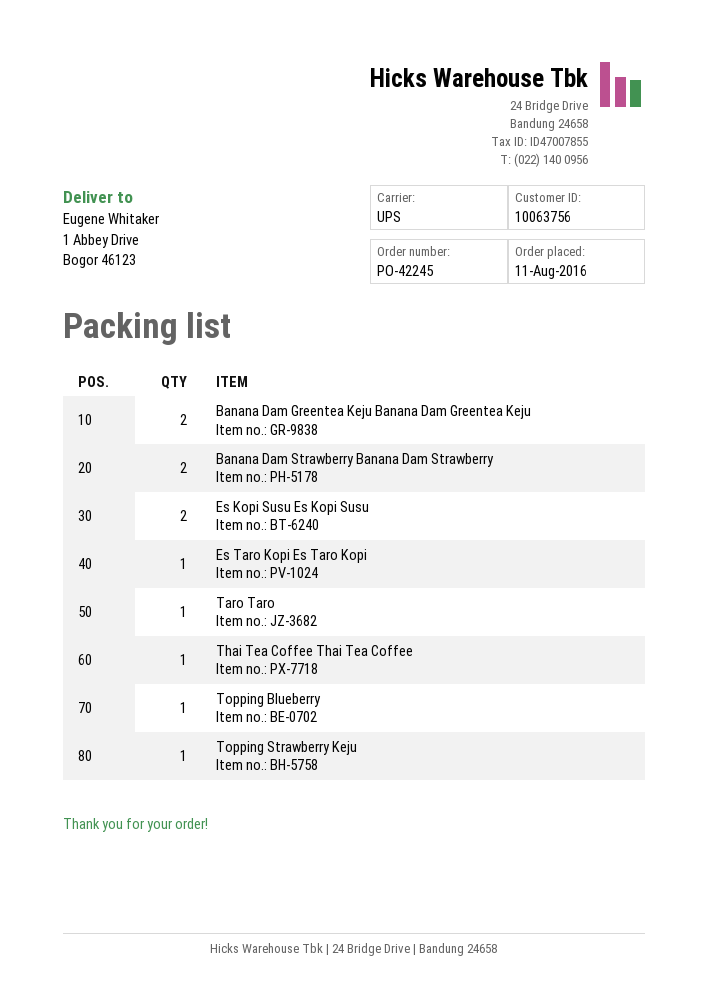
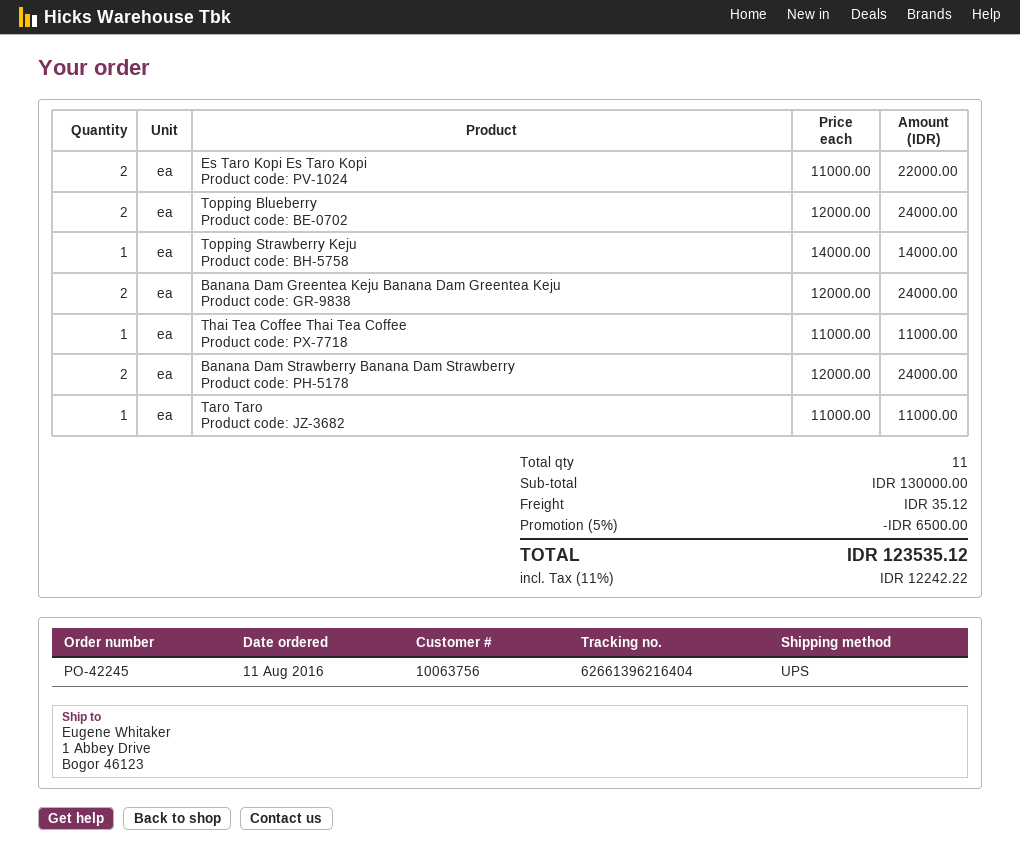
Es Kopi Susu Es Kopi Susu: 2 -> none
Es Taro Kopi Es Taro Kopi: 1 -> 2
Topping Blueberry: 1 -> 2

